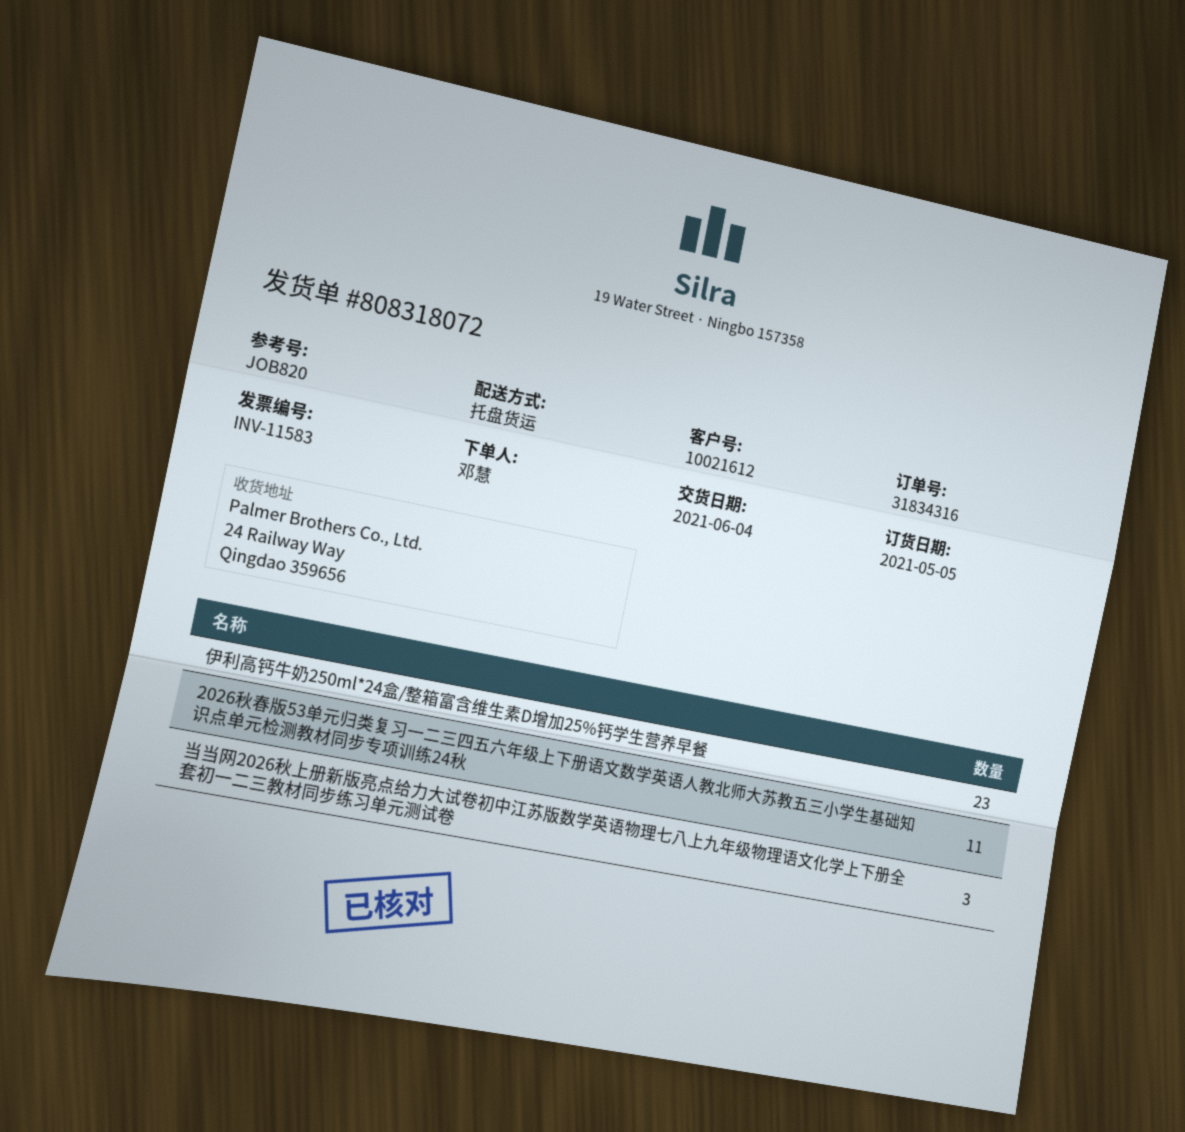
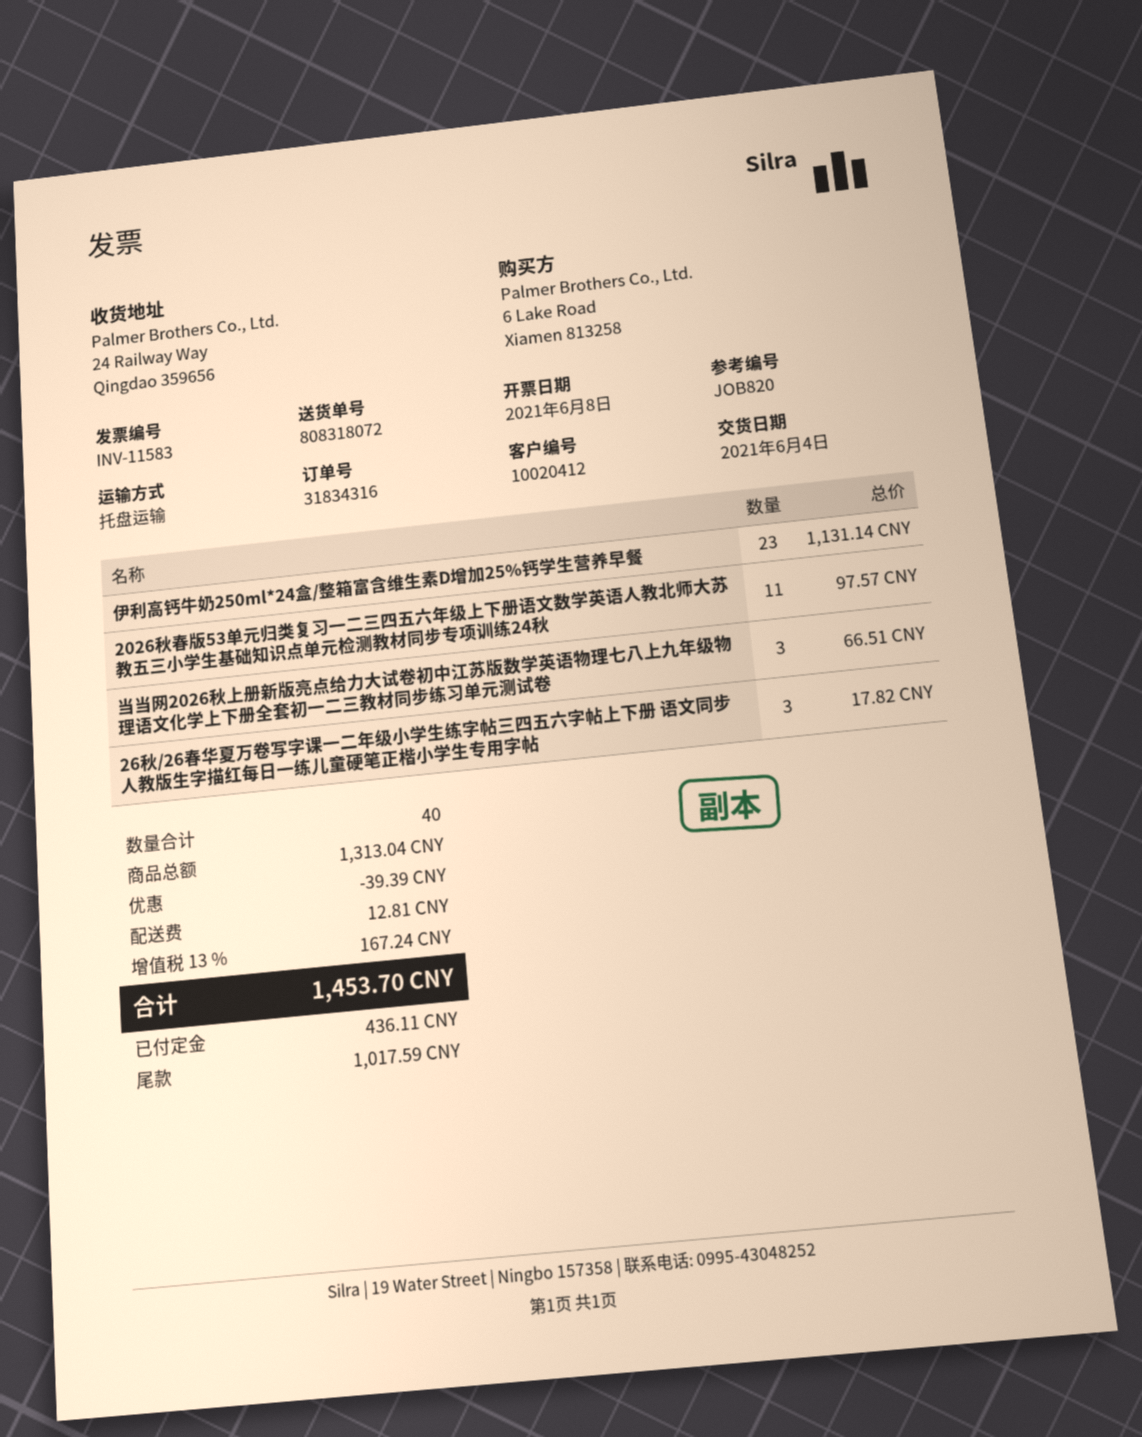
customer number: 10021612 -> 10020412
26秋/26春华夏万卷写字课一二年级小学生练字帖三四五六字帖上下册 语文同步人教版生字描红每日一练儿童硬笔正楷小学生专用字帖: none -> 3

